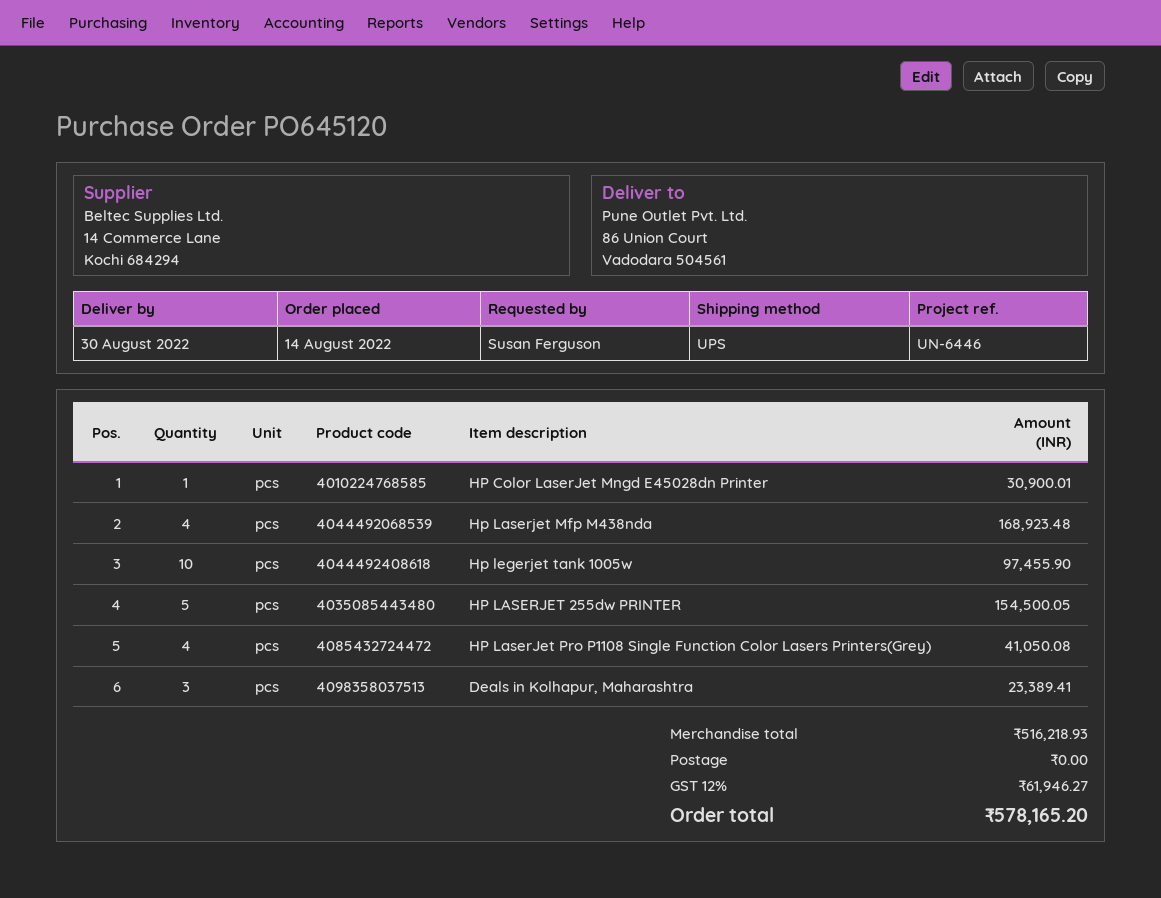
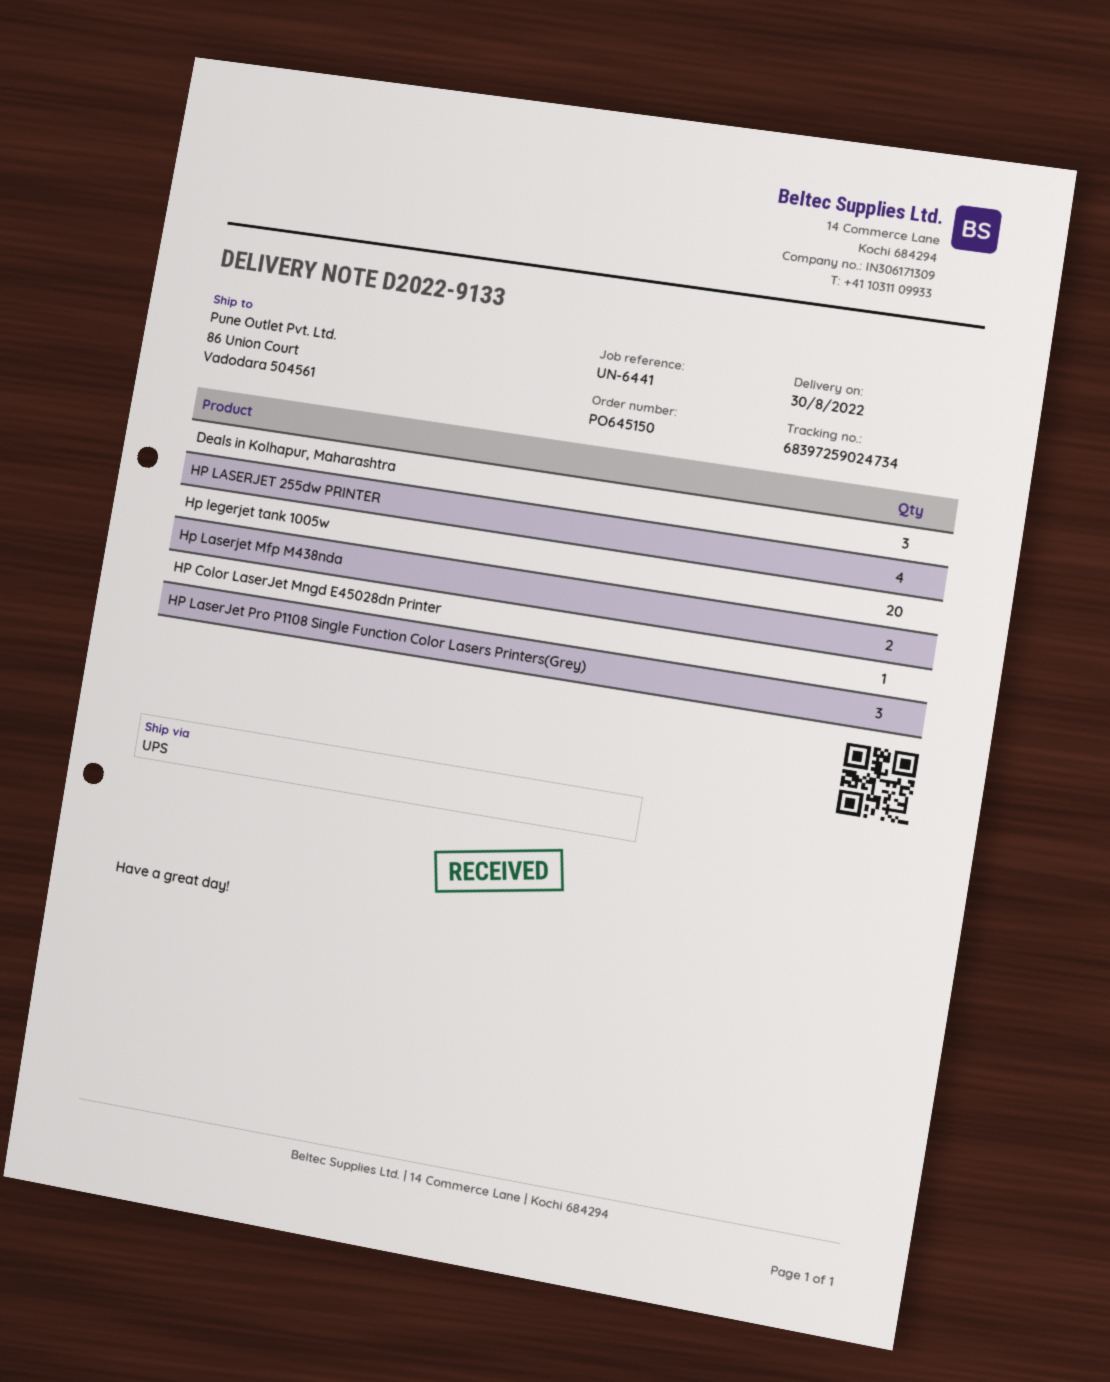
order number: PO645120 -> PO645150
reference: UN-6446 -> UN-6441
Hp Laserjet Mfp M438nda: 4 -> 2
Hp legerjet tank 1005w: 10 -> 20
HP LASERJET 255dw PRINTER: 5 -> 4
HP LaserJet Pro P1108 Single Function Color Lasers Printers(Grey): 4 -> 3

